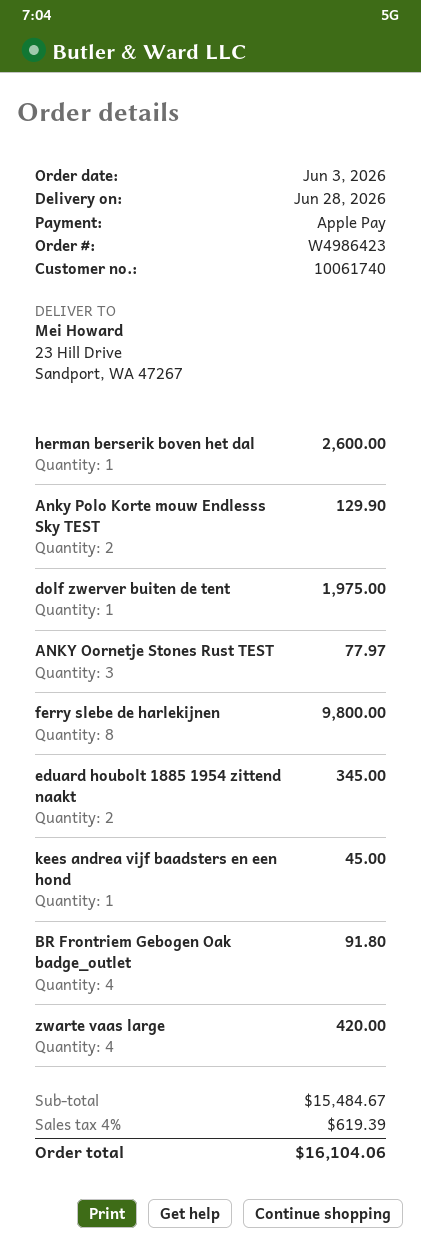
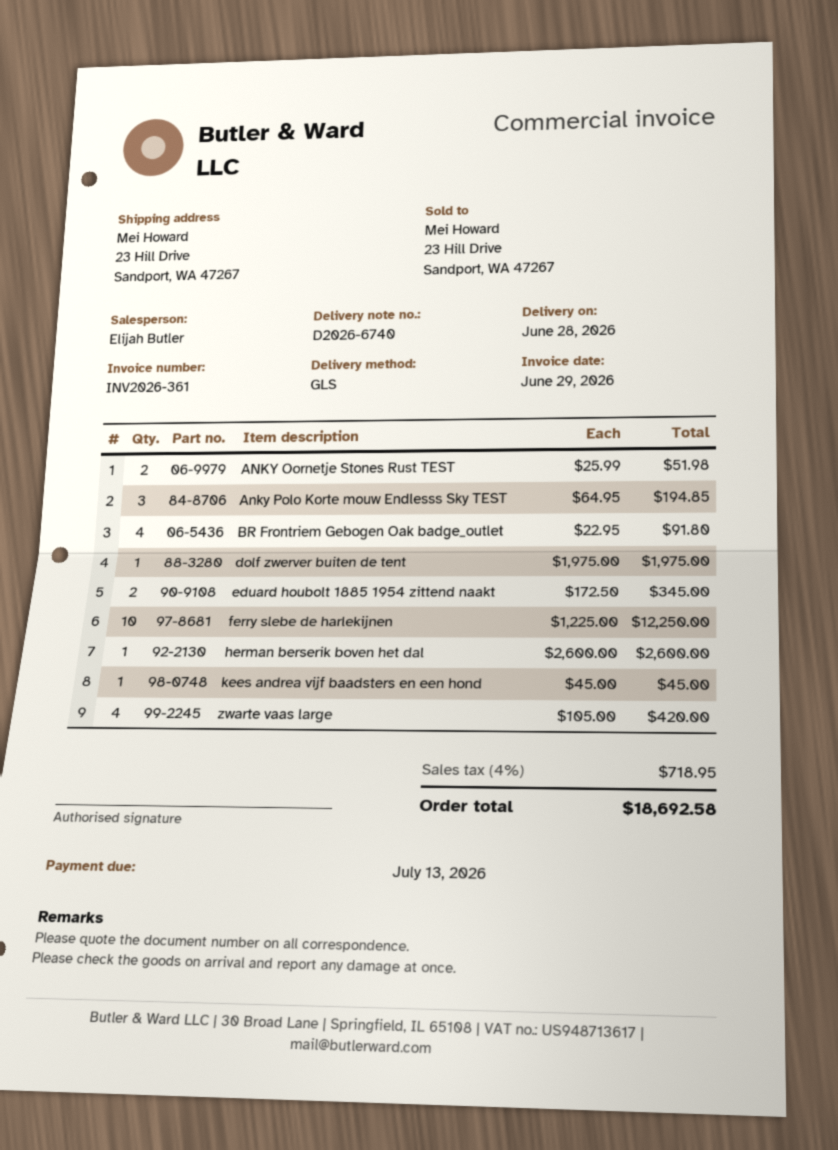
Anky Polo Korte mouw Endlesss Sky TEST: 2 for 129.90 -> 3 for 194.85
ANKY Oornetje Stones Rust TEST: 3 for 77.97 -> 2 for 51.98
ferry slebe de harlekijnen: 8 for 9800.00 -> 10 for 12250.00
tax: 4% = 619.39 -> 4% = 718.95
total: 16104.06 -> 18692.58

